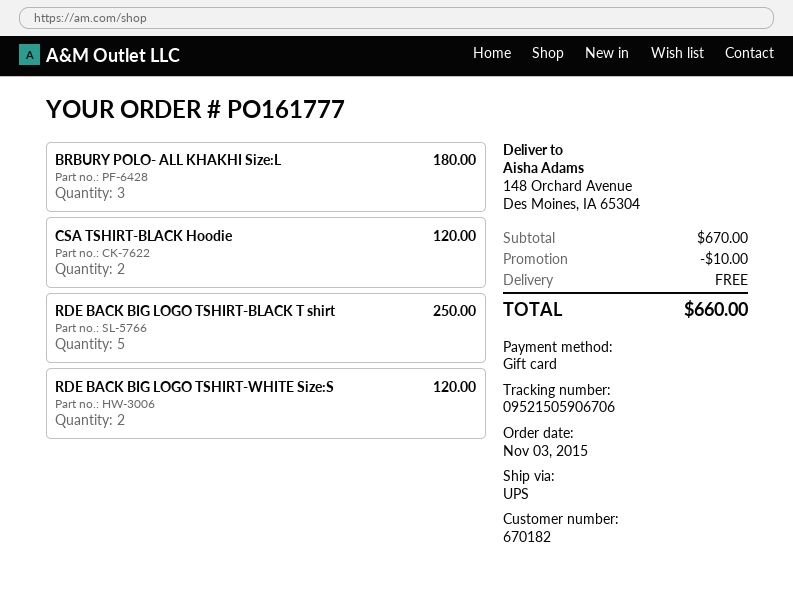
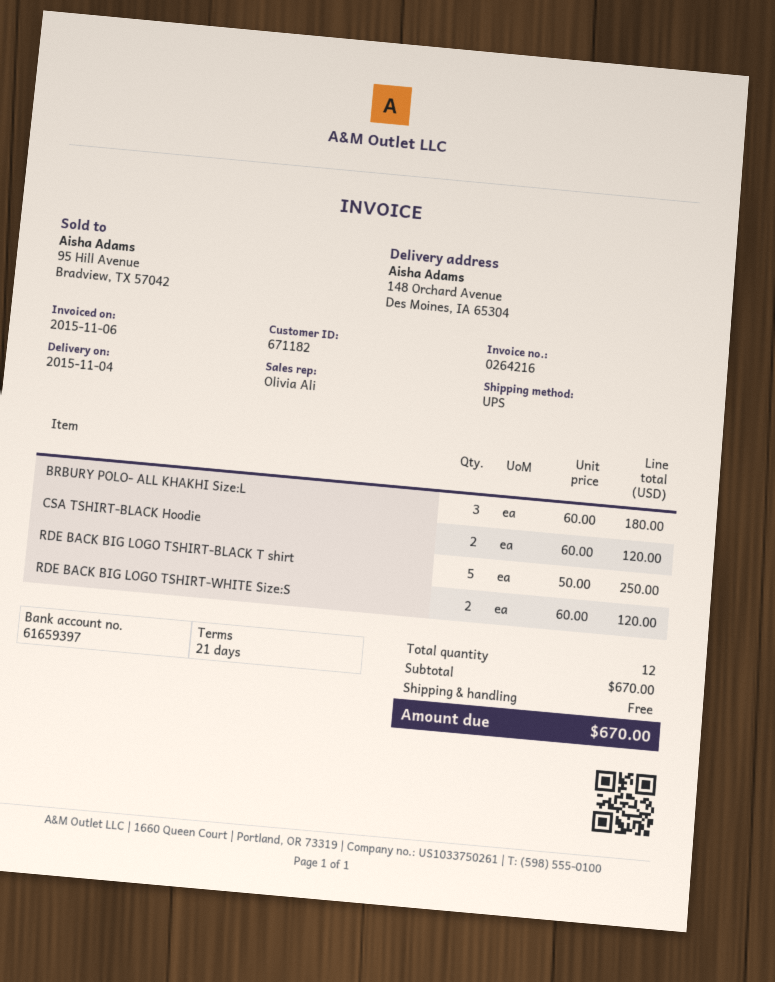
customer number: 670182 -> 671182
discount: 10.00 -> none
total: 660.00 -> 670.00

